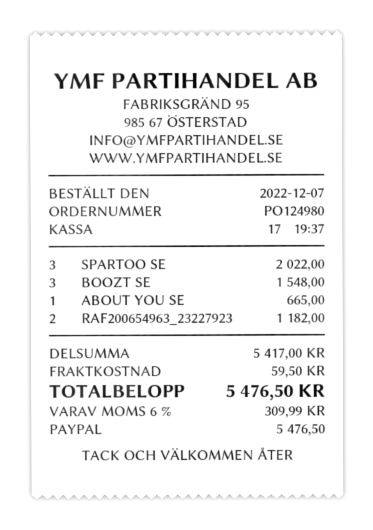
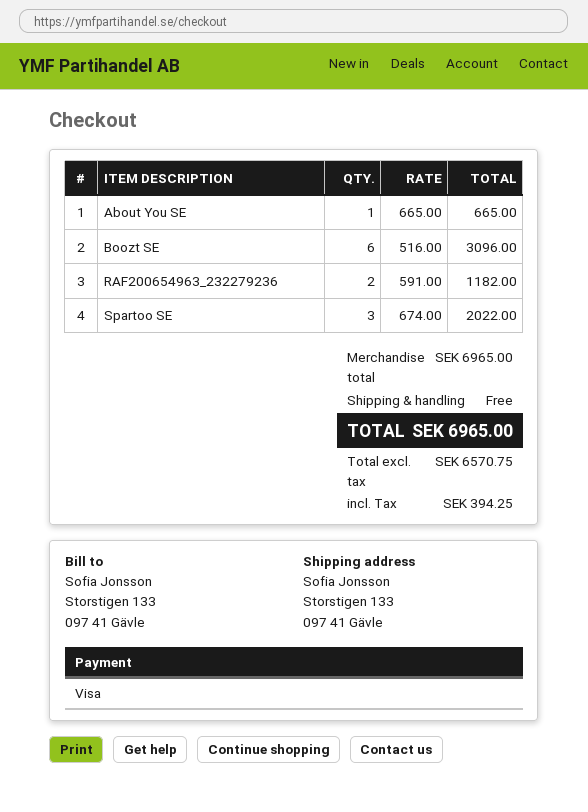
payment method: PayPal -> Visa
BOOZT SE: 3 for 1548.00 -> 6 for 3096.00
subtotal: 5417.00 -> 6965.00
shipping: 59.50 -> 0.00
tax: 309.99 -> 394.25
total: 5476.50 -> 6965.00

